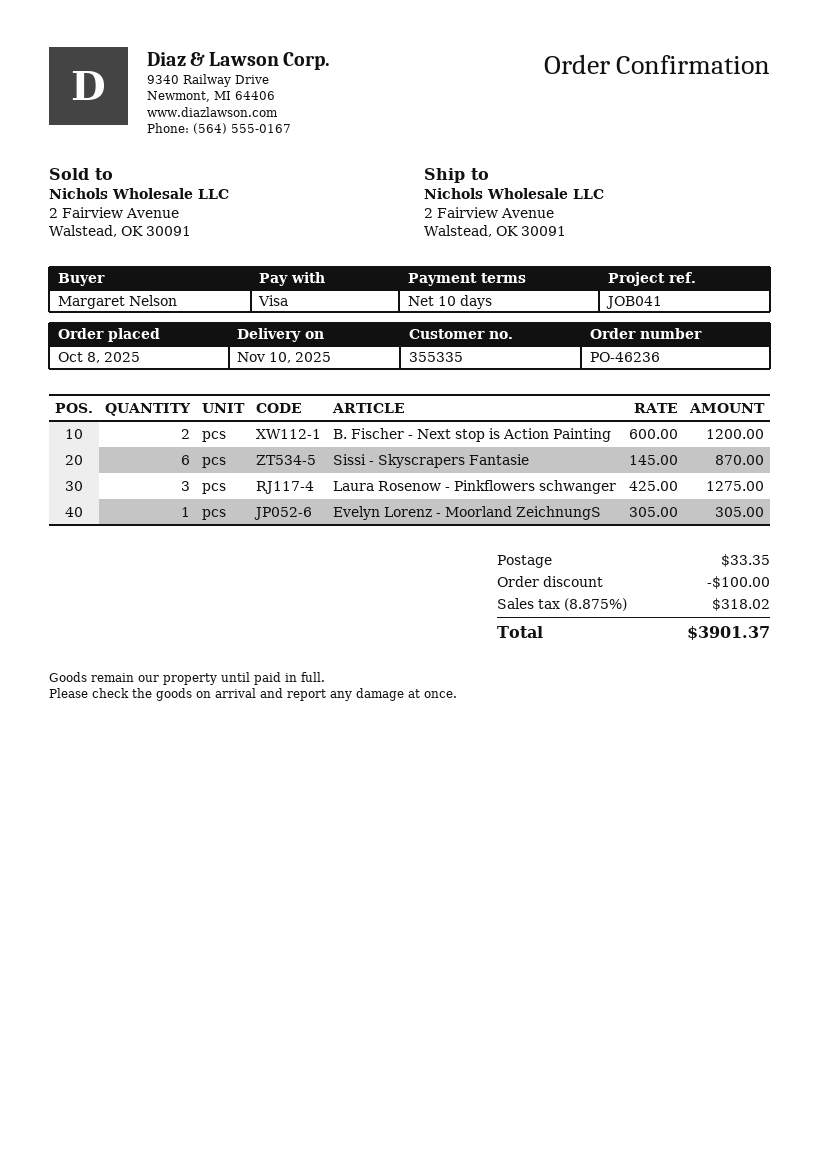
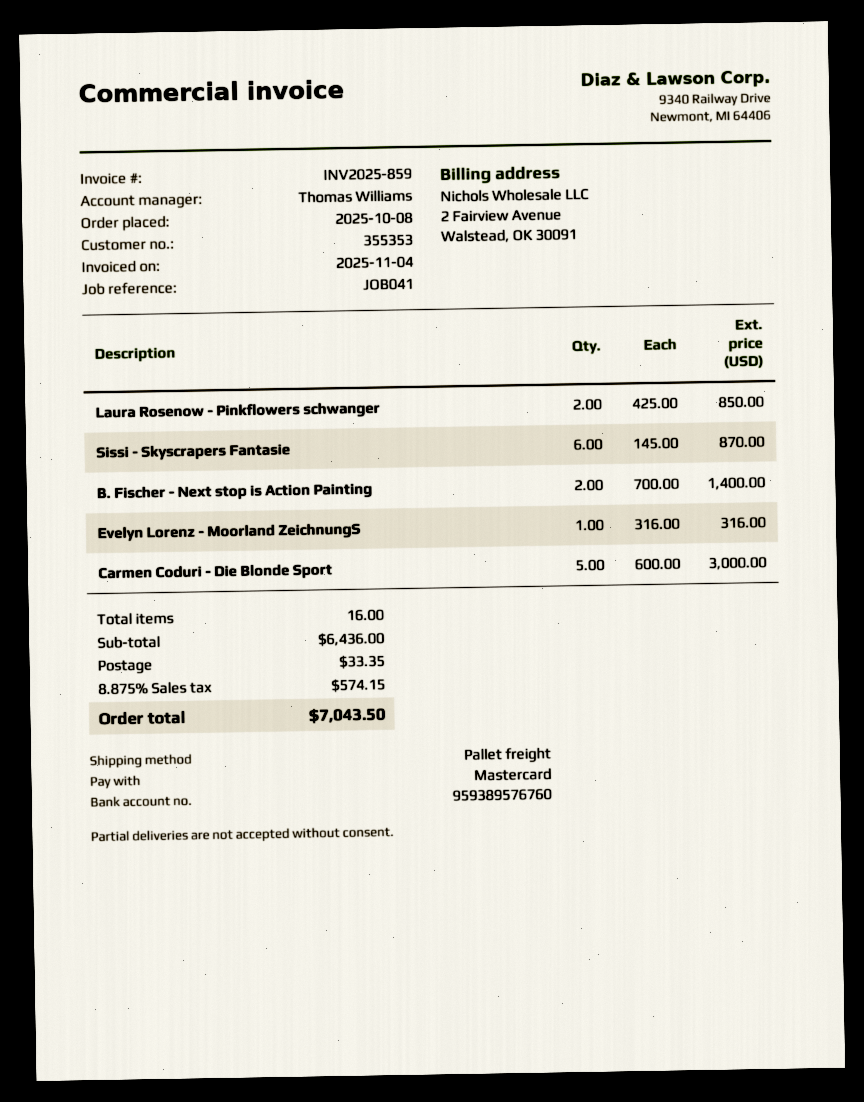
customer number: 355335 -> 355353
payment method: Visa -> Mastercard
B. Fischer - Next stop is Action Painting: 2 x 600.00 = 1200.00 -> 2 x 700.00 = 1400.00
Laura Rosenow - Pinkflowers schwanger: 3 x 425.00 = 1275.00 -> 2 x 425.00 = 850.00
Evelyn Lorenz - Moorland ZeichnungS: 1 x 305.00 = 305.00 -> 1 x 316.00 = 316.00
Carmen Coduri - Die Blonde Sport: none -> 5 x 600.00 = 3000.00
discount: 100.00 -> none
tax: 8.875% = 318.02 -> 8.875% = 574.15
total: 3901.37 -> 7043.50

